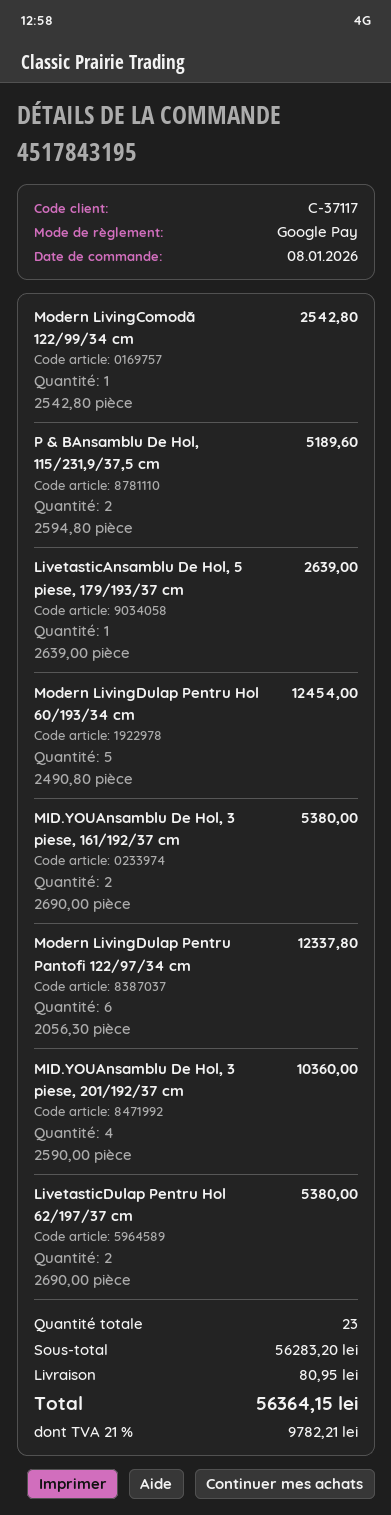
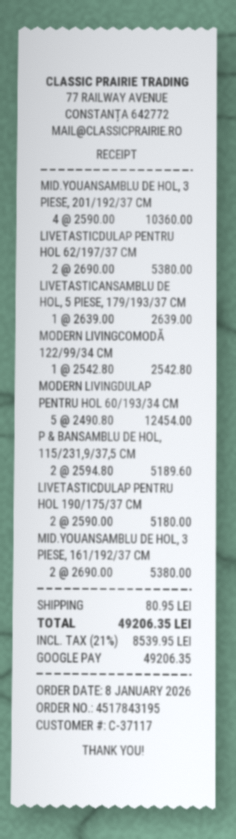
Modern LivingDulap Pentru Pantofi 122/97/34 cm: 6 x 2056.30 = 12337.80 -> none
LIVETASTICDULAP PENTRU HOL 190/175/37 CM: none -> 2 x 2590.00 = 5180.00
tax: 21% = 9782.21 -> 21% = 8539.95
total: 56364.15 -> 49206.35

